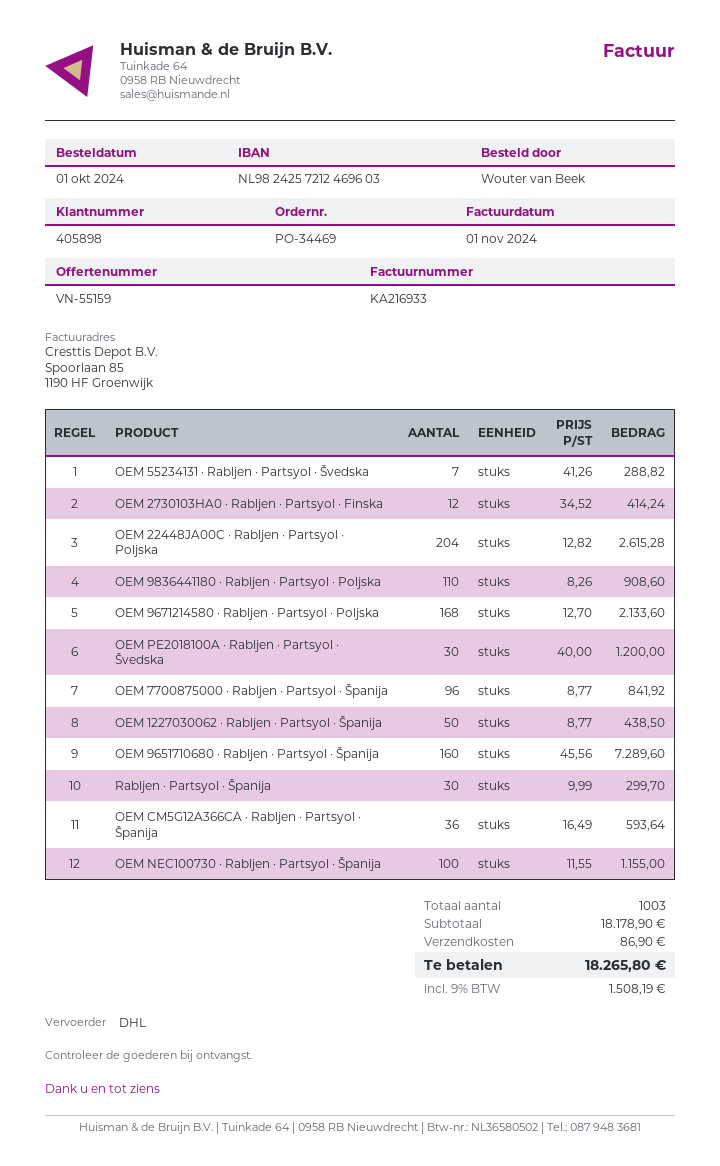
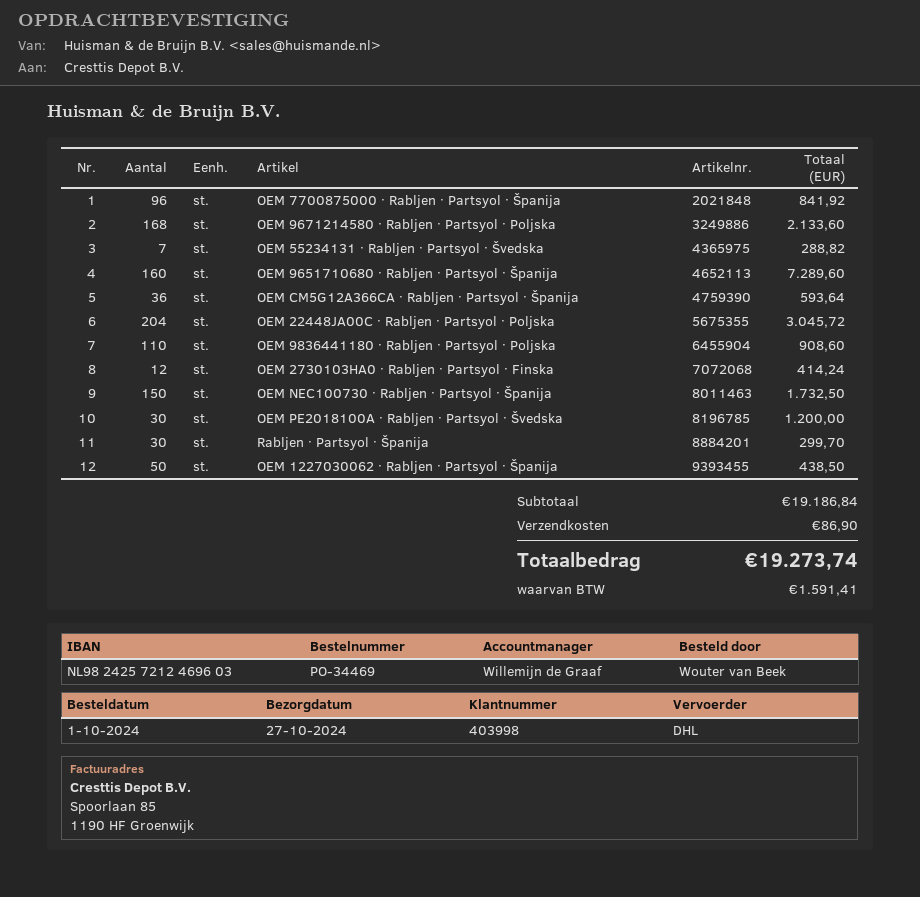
customer number: 405898 -> 403998
OEM 22448JA00C · Rabljen · Partsyol · Poljska: 204 for 2615.28 -> 204 for 3045.72
OEM NEC100730 · Rabljen · Partsyol · Španija: 100 for 1155.00 -> 150 for 1732.50
subtotal: 18178.90 -> 19186.84
tax: 1508.19 -> 1591.41
total: 18265.80 -> 19273.74

